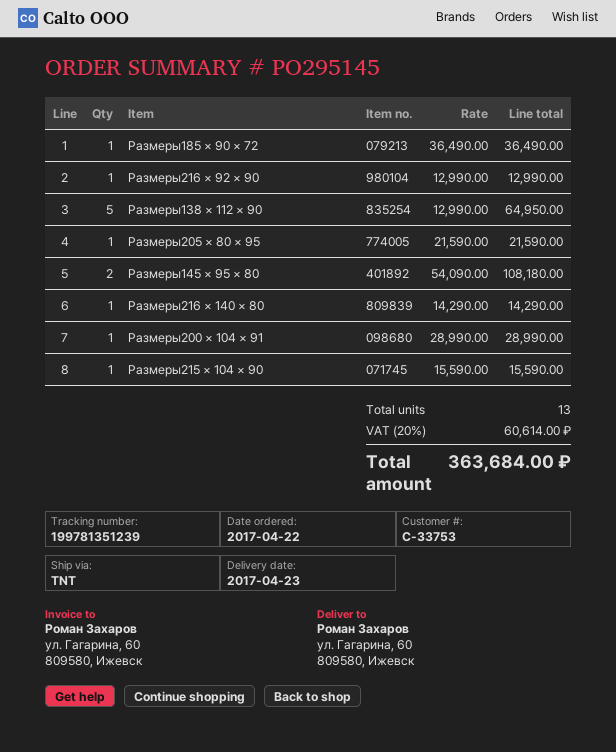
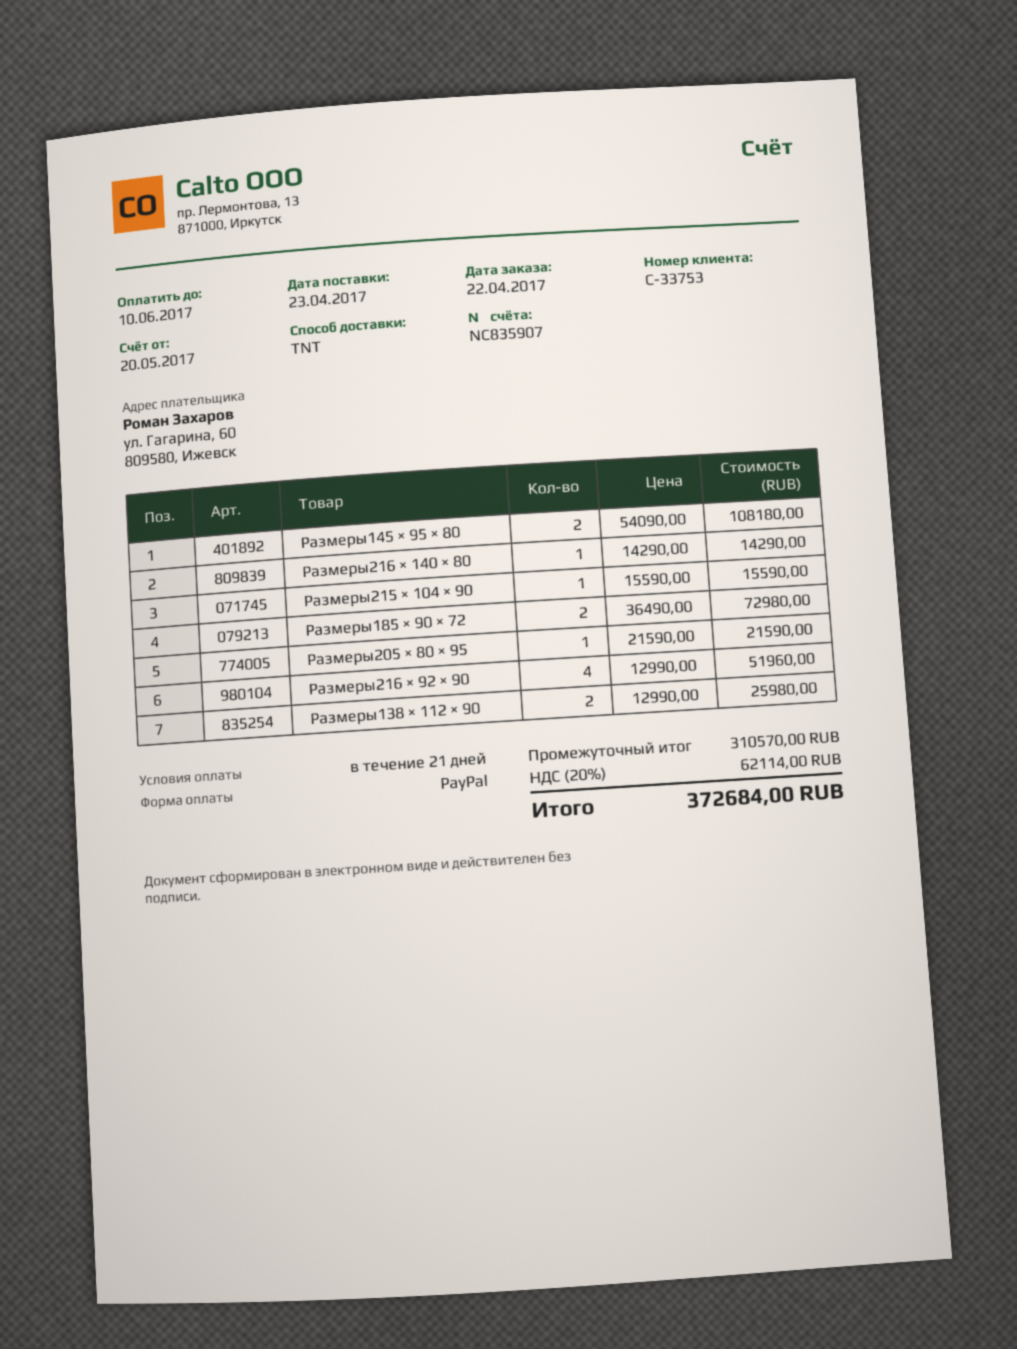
Размеры185 × 90 × 72: 1 x 36490.00 = 36490.00 -> 2 x 36490.00 = 72980.00
Размеры216 × 92 × 90: 1 x 12990.00 = 12990.00 -> 4 x 12990.00 = 51960.00
Размеры138 × 112 × 90: 5 x 12990.00 = 64950.00 -> 2 x 12990.00 = 25980.00
Размеры200 × 104 × 91: 1 x 28990.00 = 28990.00 -> none
tax: 20% = 60614.00 -> 20% = 62114.00
total: 363684.00 -> 372684.00

